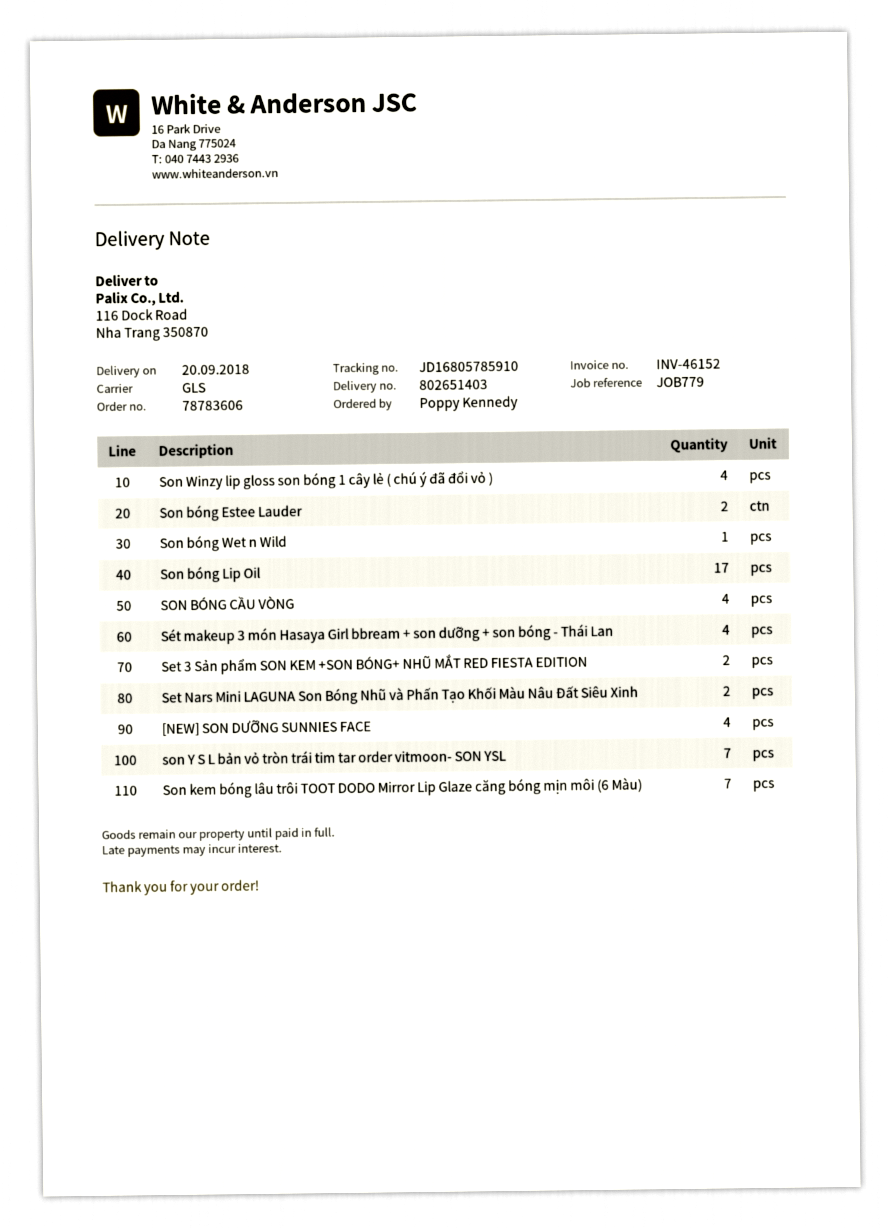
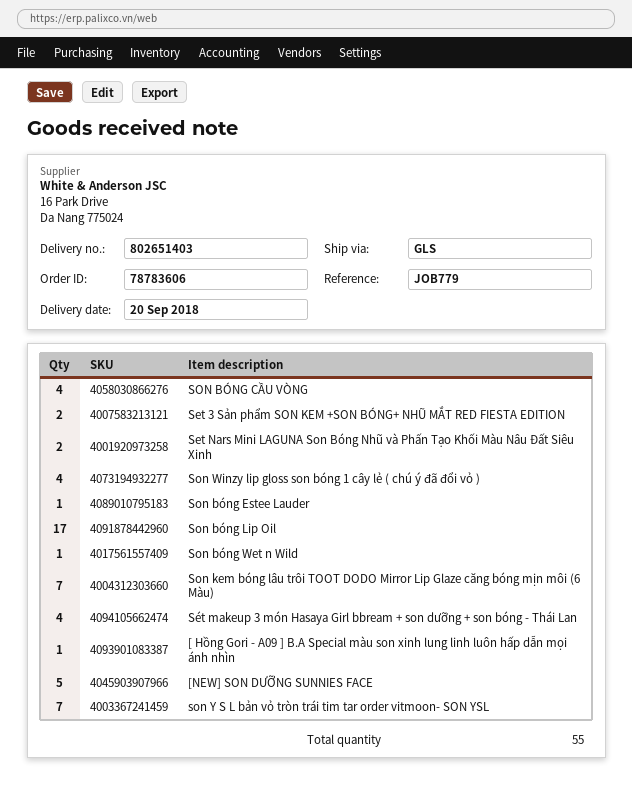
Son bóng Estee Lauder: 2 -> 1
[NEW] SON DƯỠNG SUNNIES FACE: 4 -> 5
[ Hồng Gori - A09 ] B.A Special màu son xinh lung linh luôn hấp dẫn mọi ánh nhìn: none -> 1

